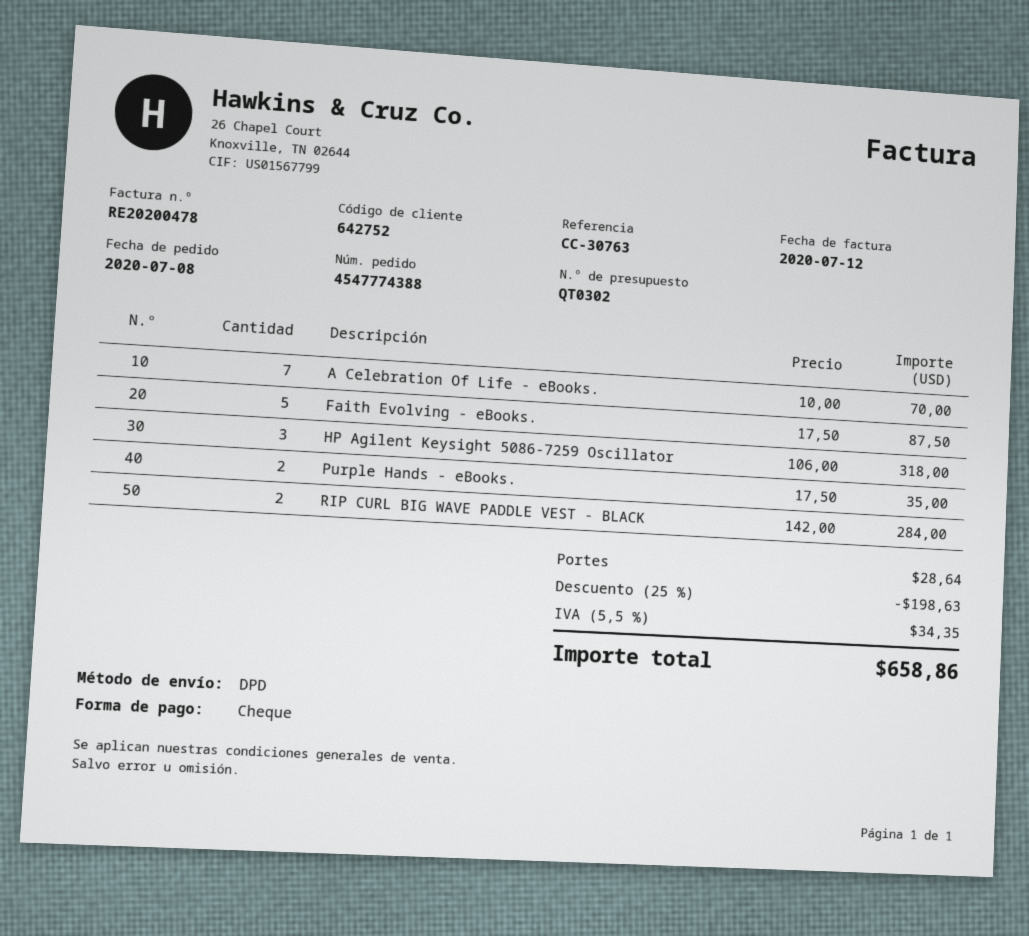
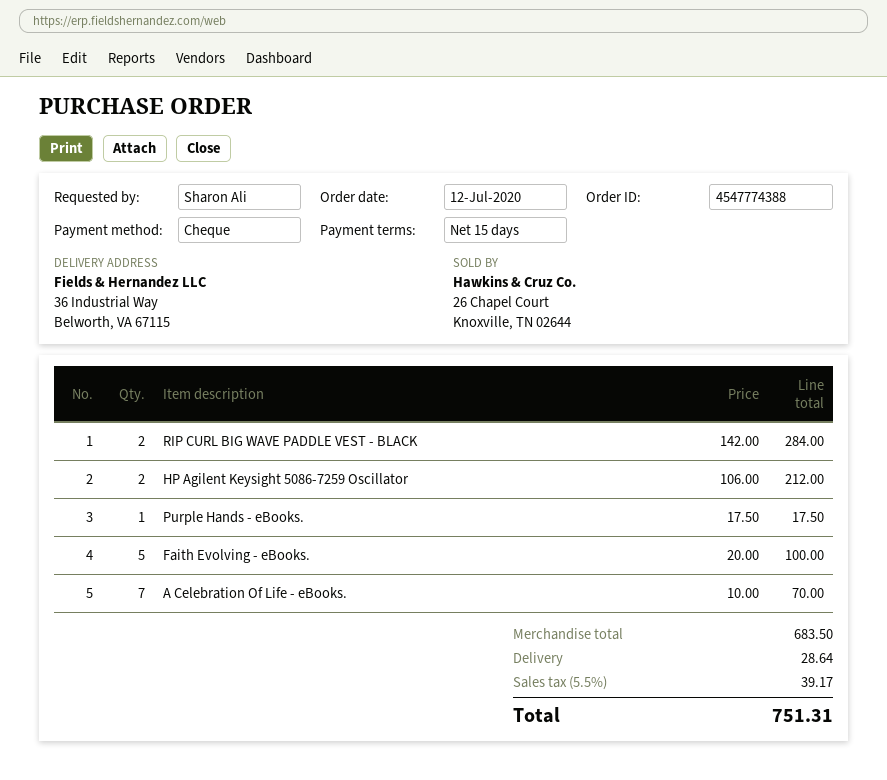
order date: 2020-07-08 -> 2020-07-12
Faith Evolving - eBooks.: 5 x 17.50 = 87.50 -> 5 x 20.00 = 100.00
HP Agilent Keysight 5086-7259 Oscillator: 3 x 106.00 = 318.00 -> 2 x 106.00 = 212.00
Purple Hands - eBooks.: 2 x 17.50 = 35.00 -> 1 x 17.50 = 17.50
discount: 25% = 198.63 -> none
tax: 5.5% = 34.35 -> 5.5% = 39.17
total: 658.86 -> 751.31

